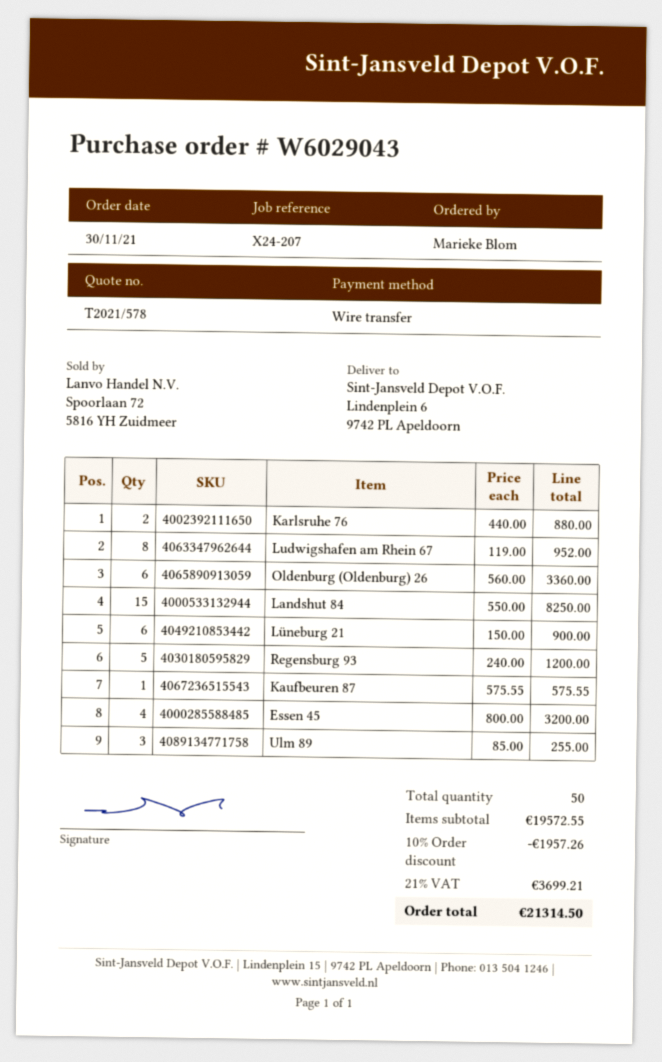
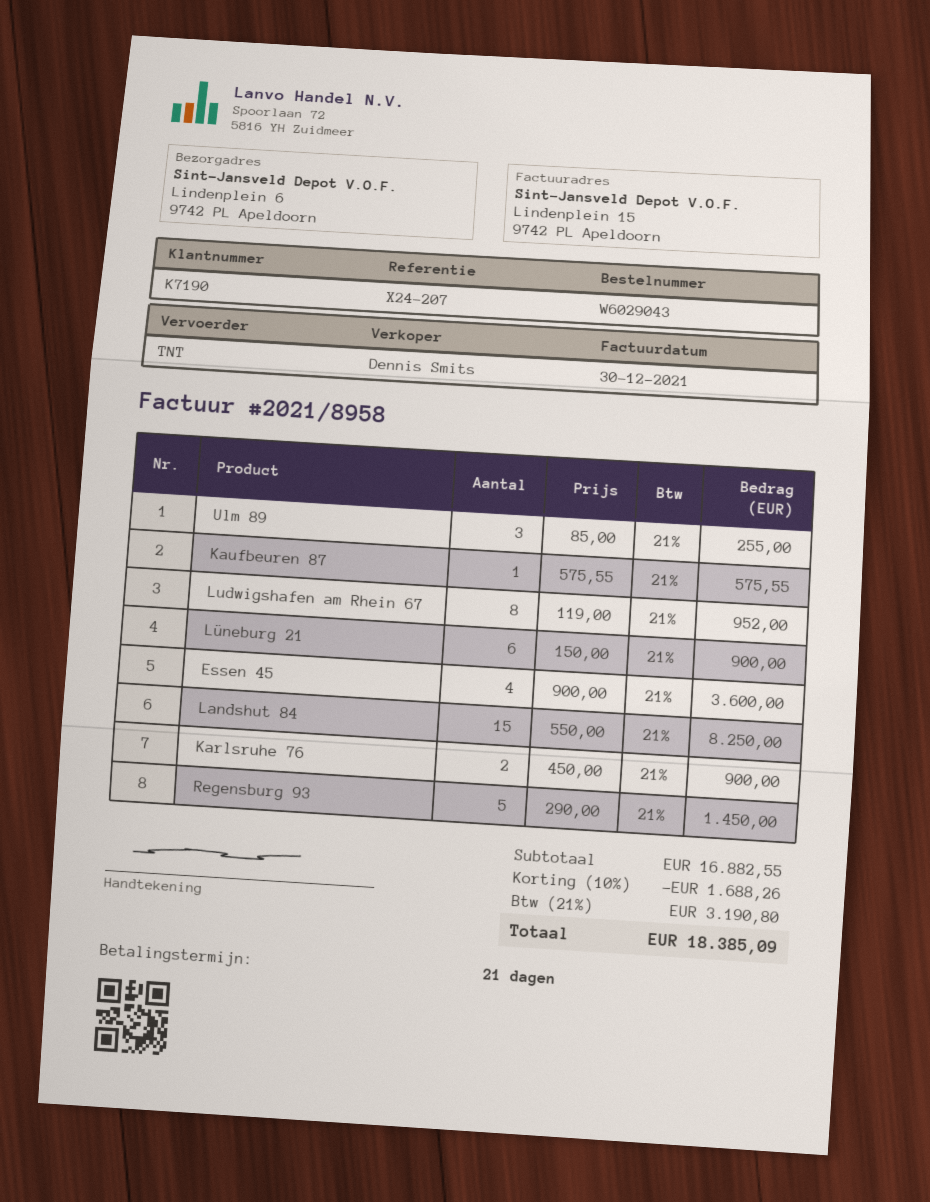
Karlsruhe 76: 2 x 440.00 = 880.00 -> 2 x 450.00 = 900.00
Oldenburg (Oldenburg) 26: 6 x 560.00 = 3360.00 -> none
Regensburg 93: 5 x 240.00 = 1200.00 -> 5 x 290.00 = 1450.00
Essen 45: 4 x 800.00 = 3200.00 -> 4 x 900.00 = 3600.00
subtotal: 19572.55 -> 16882.55
discount: 10% = 1957.26 -> 10% = 1688.26
tax: 21% = 3699.21 -> 21% = 3190.80
total: 21314.50 -> 18385.09

